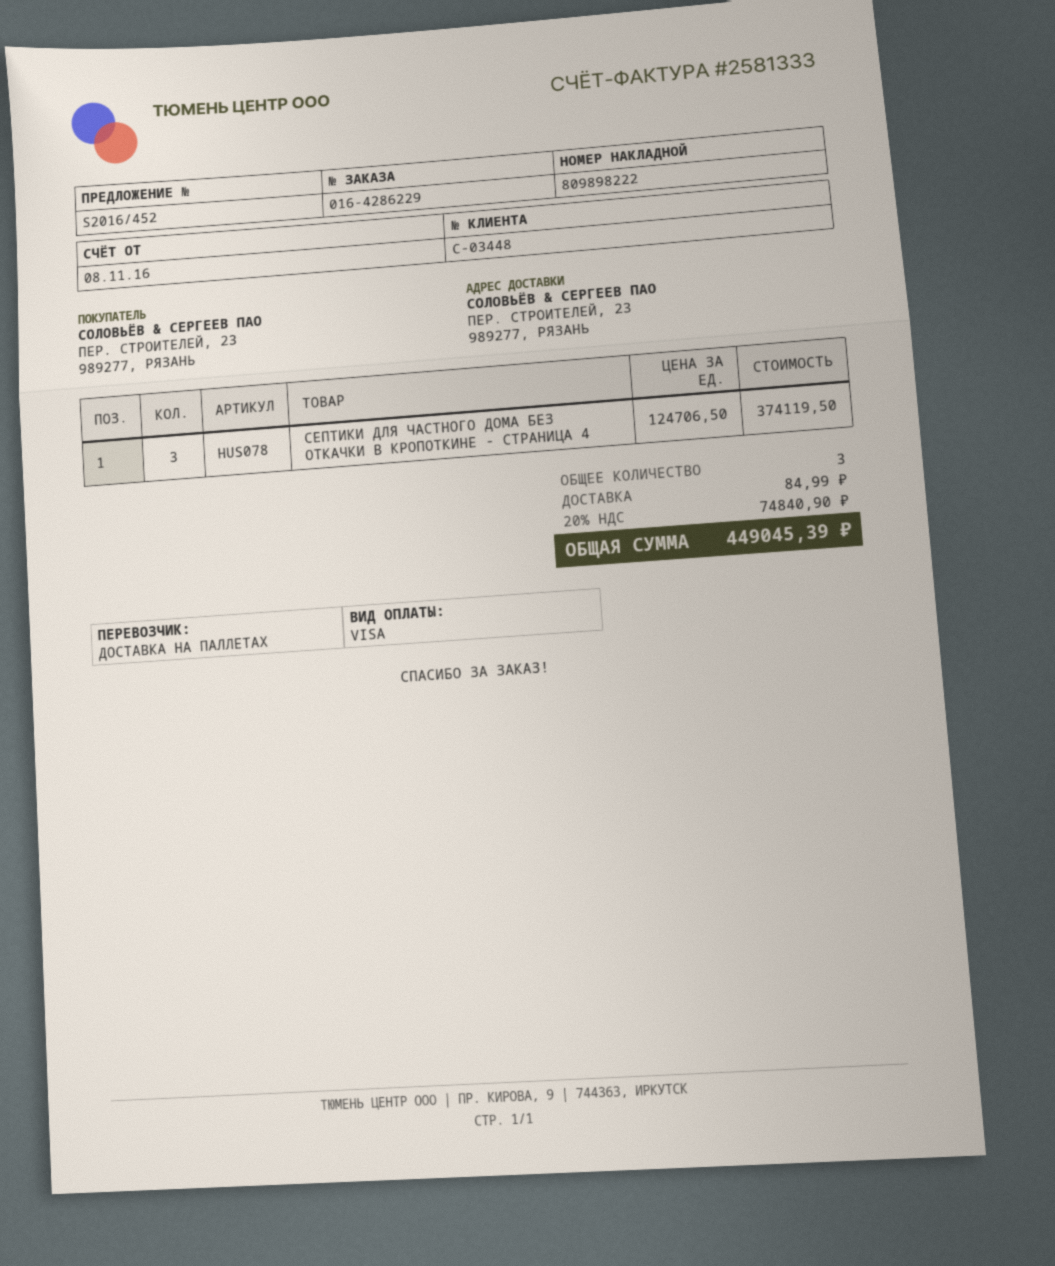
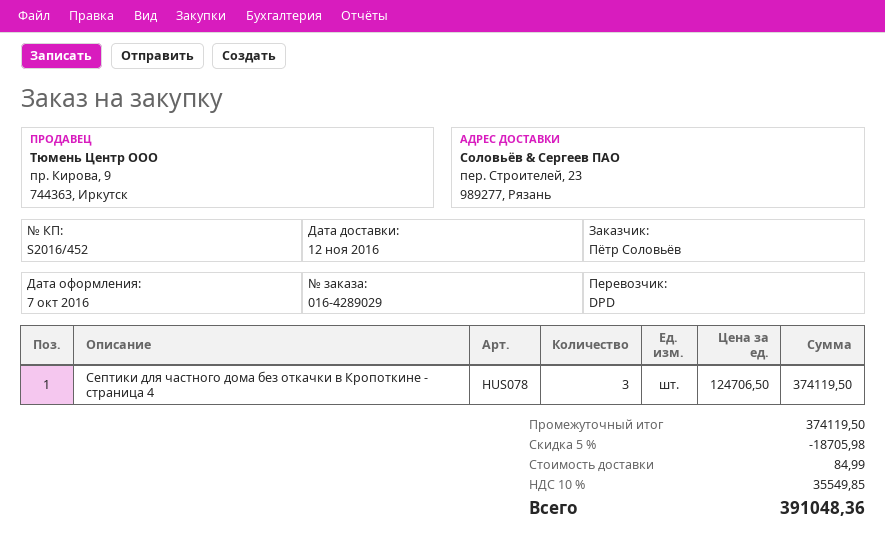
order number: 016-4286229 -> 016-4289029
shipping method: pallet freight -> DPD
discount: none -> 5% = 18705.98
tax: 20% = 74840.90 -> 10% = 35549.85
total: 449045.39 -> 391048.36

